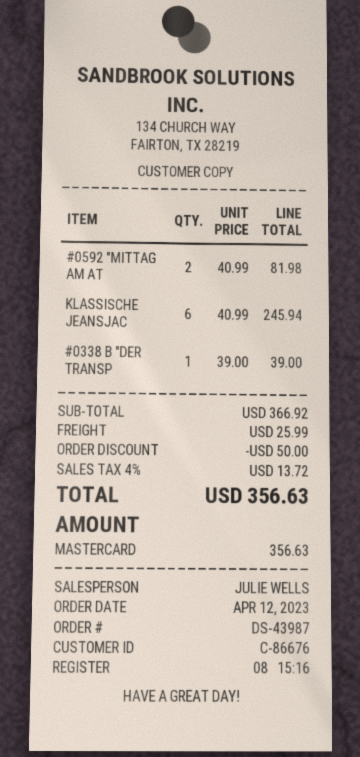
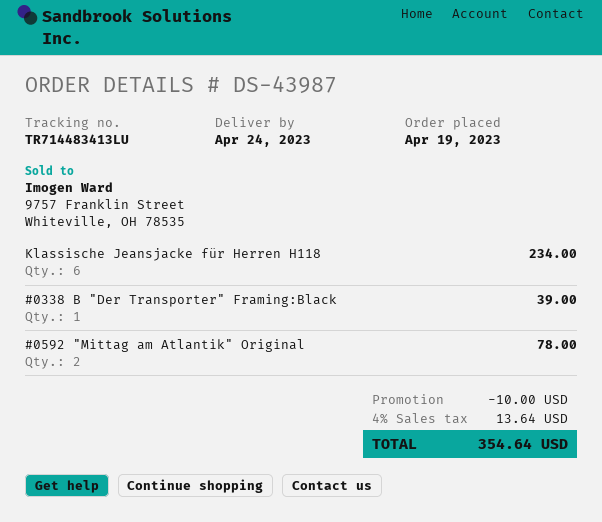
order date: 2023-04-12 -> 2023-04-19
#0592 "MITTAG AM AT: 2 for 81.98 -> 2 for 78.00
KLASSISCHE JEANSJAC: 6 for 245.94 -> 6 for 234.00
discount: 50.00 -> 10.00
shipping: 25.99 -> none
tax: 4% = 13.72 -> 4% = 13.64
total: 356.63 -> 354.64

